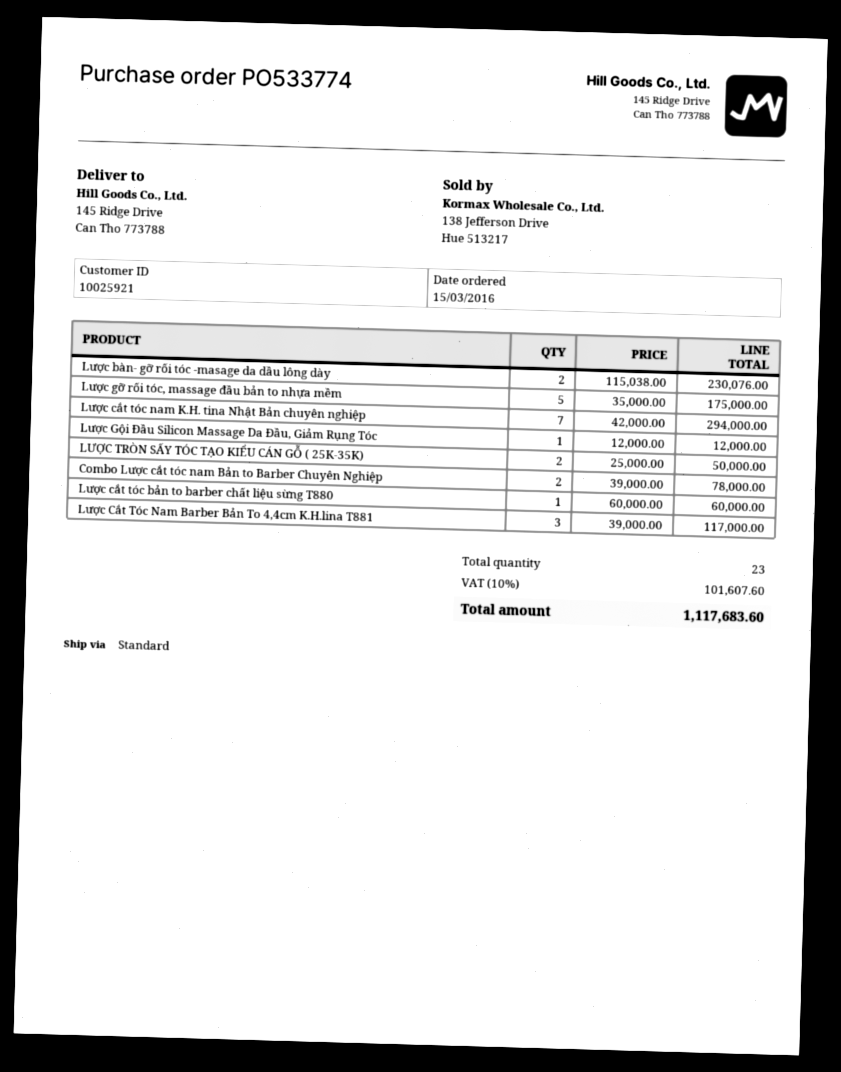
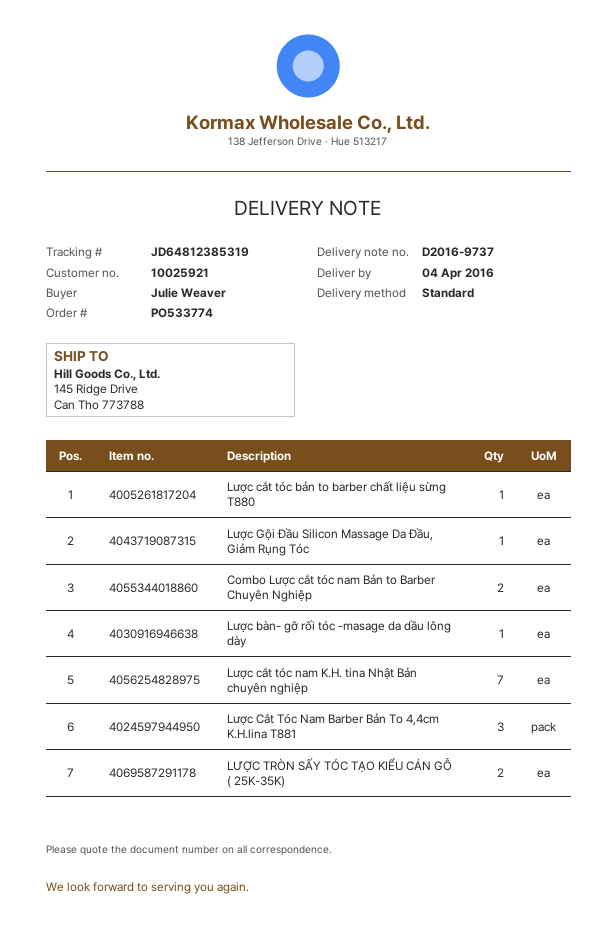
Lược bàn- gỡ rối tóc -masage da dầu lông dày: 2 -> 1
Lược gỡ rối tóc, massage đầu bản to nhựa mềm: 5 -> none

